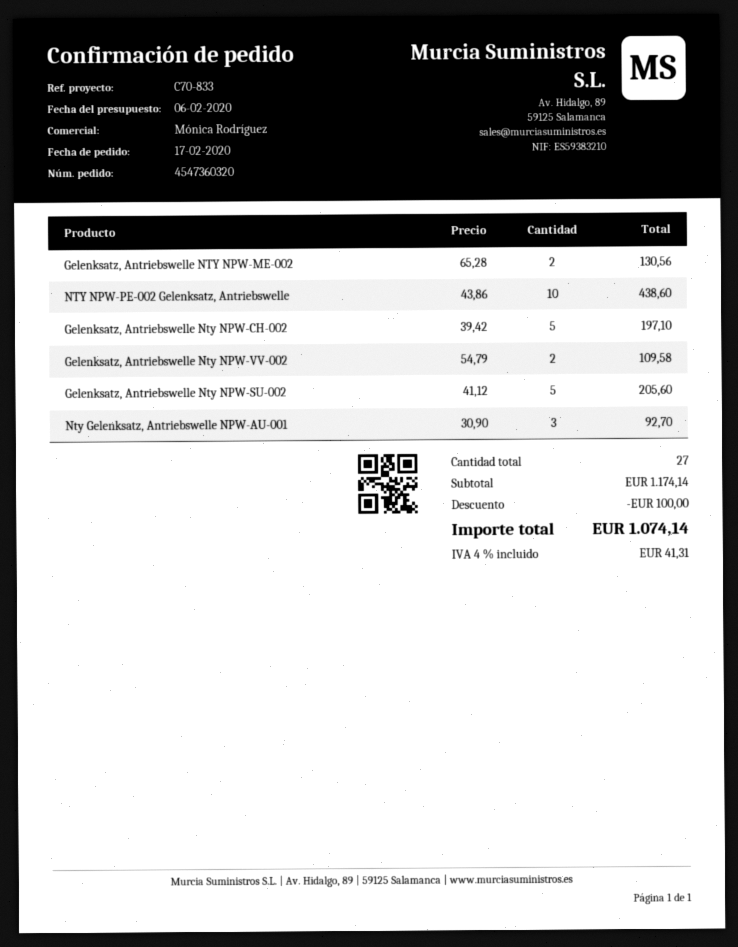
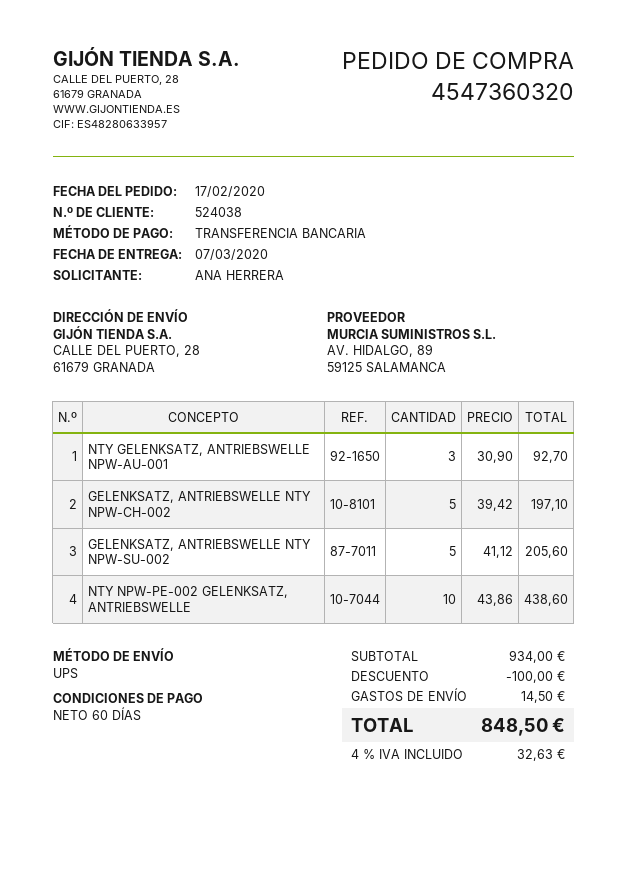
Gelenksatz, Antriebswelle NTY NPW-ME-002: 2 x 65.28 = 130.56 -> none
Gelenksatz, Antriebswelle Nty NPW-VV-002: 2 x 54.79 = 109.58 -> none
subtotal: 1174.14 -> 934.00
shipping: none -> 14.50
tax: 4% = 41.31 -> 4% = 32.63
total: 1074.14 -> 848.50

